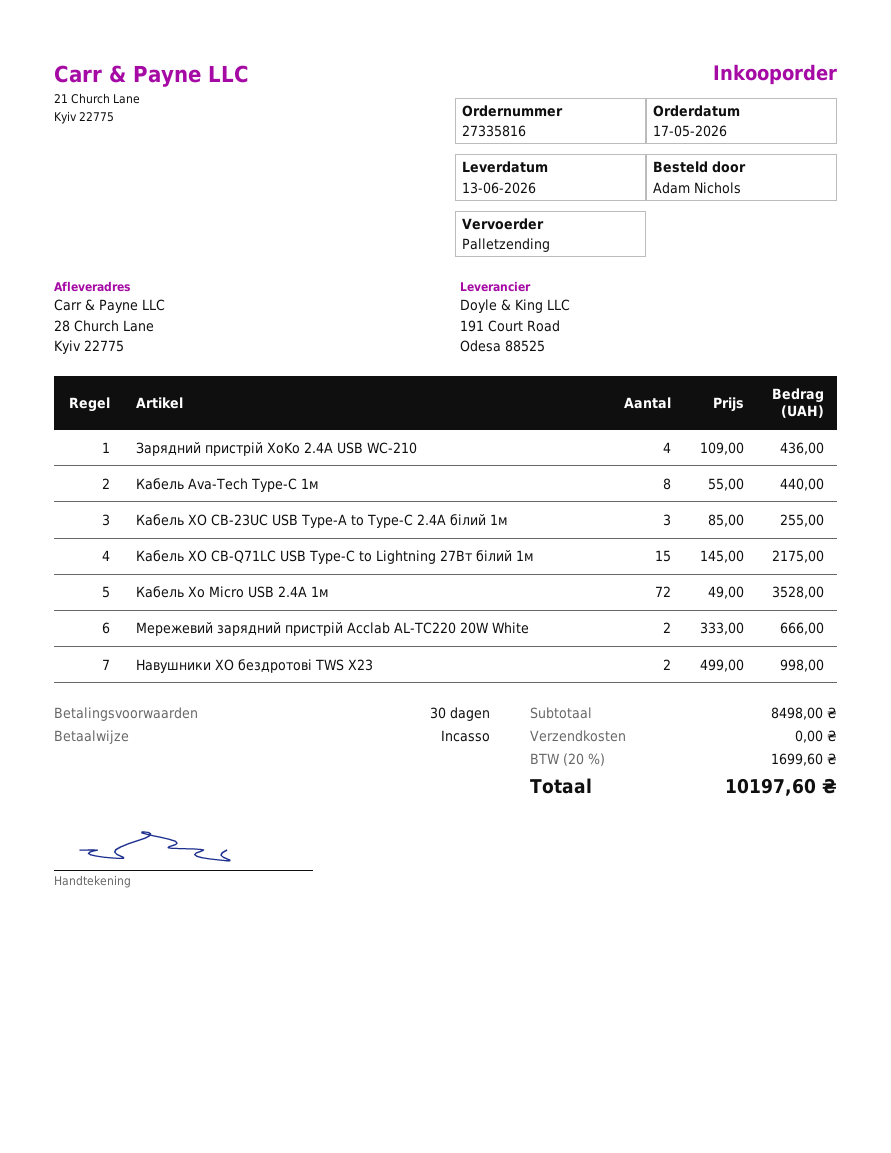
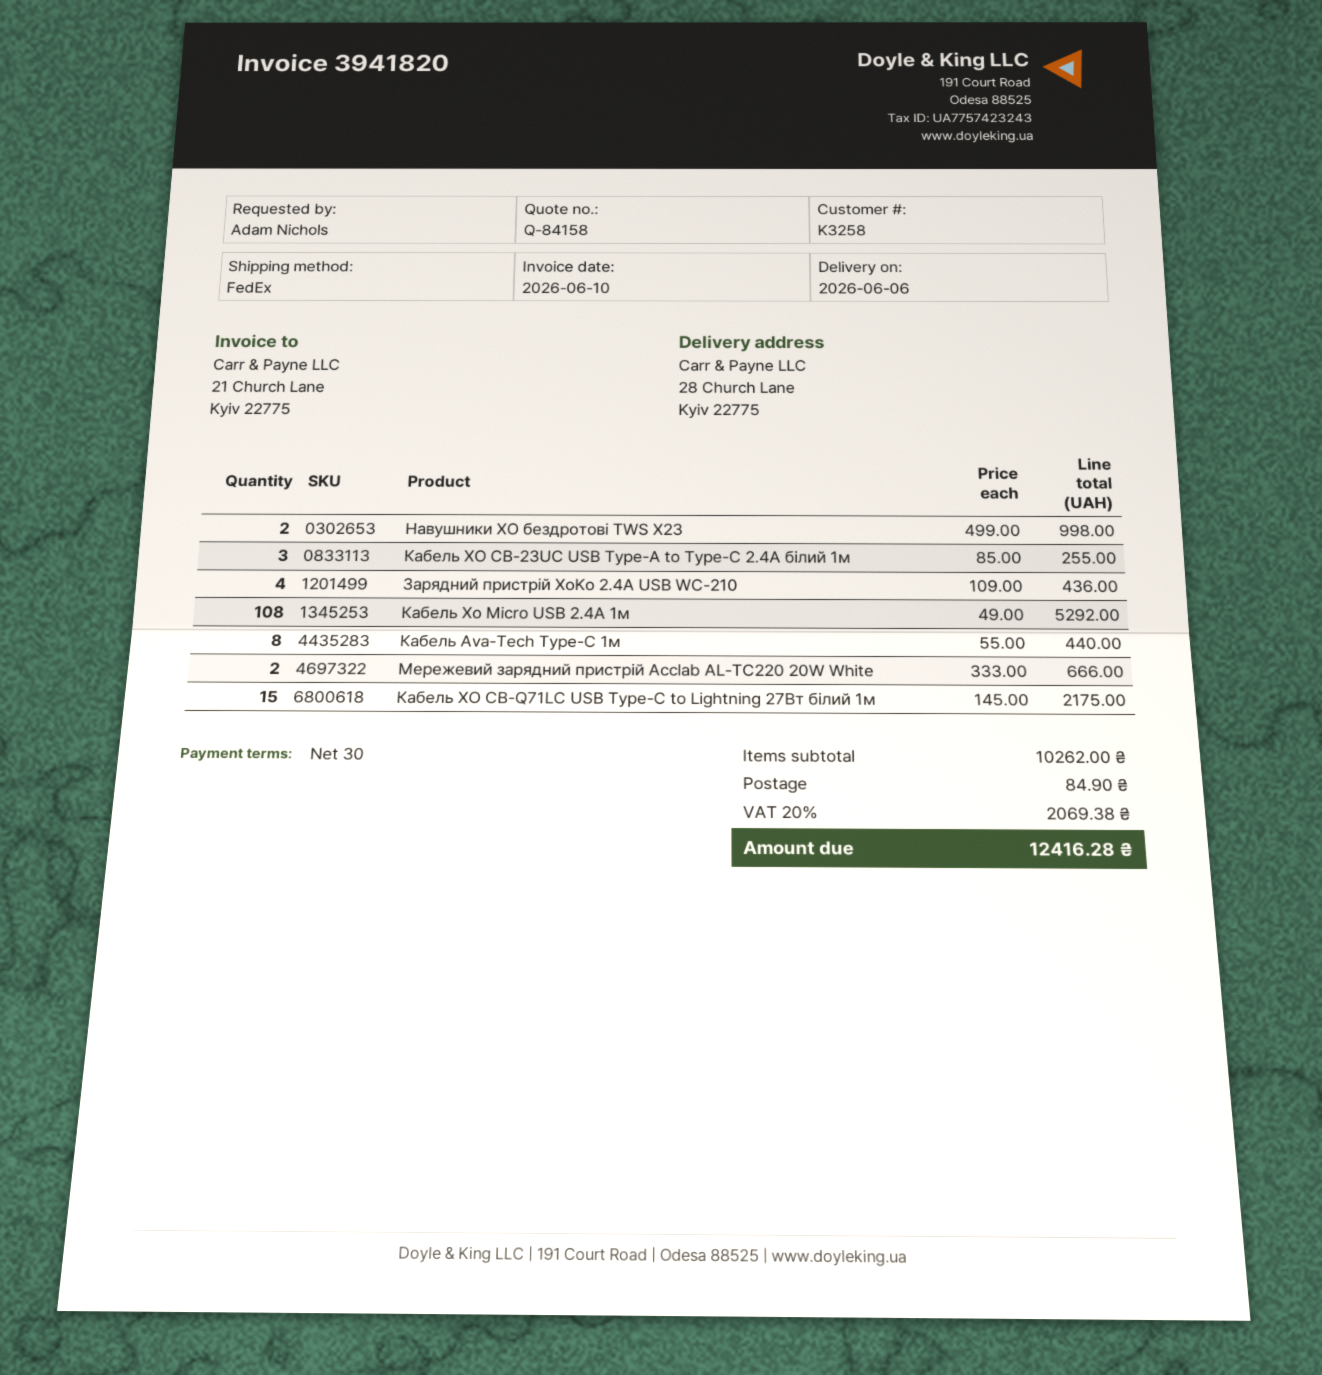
delivery date: 2026-06-13 -> 2026-06-06
shipping method: pallet freight -> FedEx
Кабель Xo Micro USB 2.4A 1м: 72 x 49.00 = 3528.00 -> 108 x 49.00 = 5292.00
subtotal: 8498.00 -> 10262.00
shipping: 0.00 -> 84.90
tax: 20% = 1699.60 -> 20% = 2069.38
total: 10197.60 -> 12416.28

